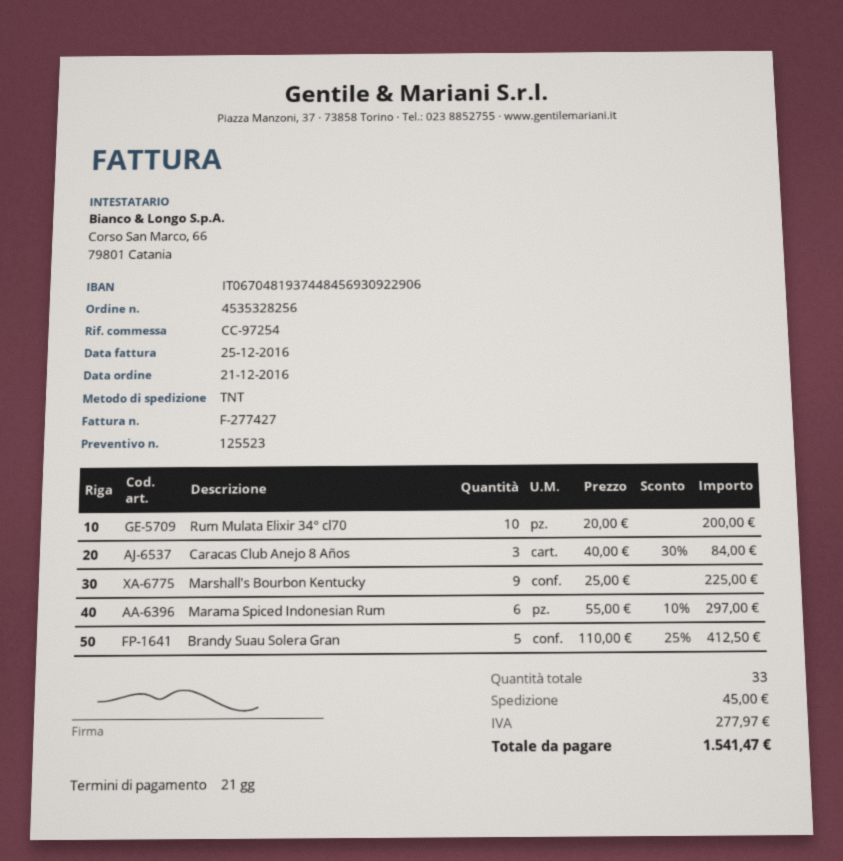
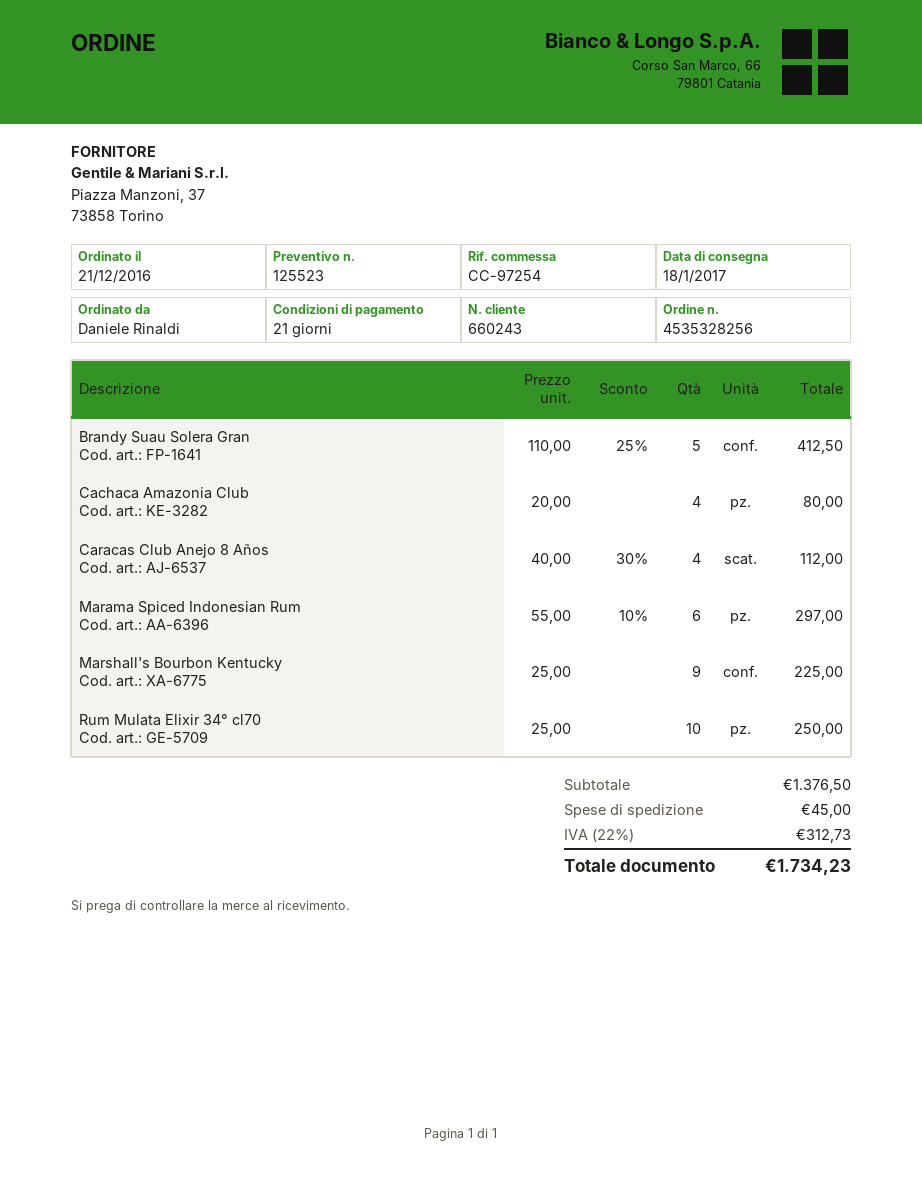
Rum Mulata Elixir 34° cl70: 10 x 20.00 = 200.00 -> 10 x 25.00 = 250.00
Caracas Club Anejo 8 Años: 3 x 40.00 - 30% = 84.00 -> 4 x 40.00 - 30% = 112.00
Cachaca Amazonia Club: none -> 4 x 20.00 = 80.00
tax: 277.97 -> 312.73
total: 1541.47 -> 1734.23

